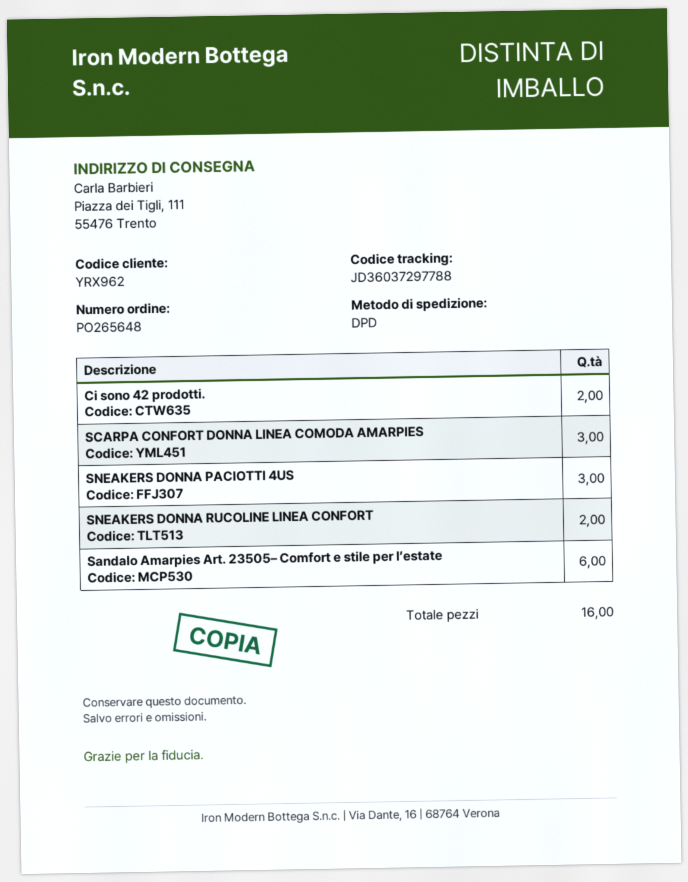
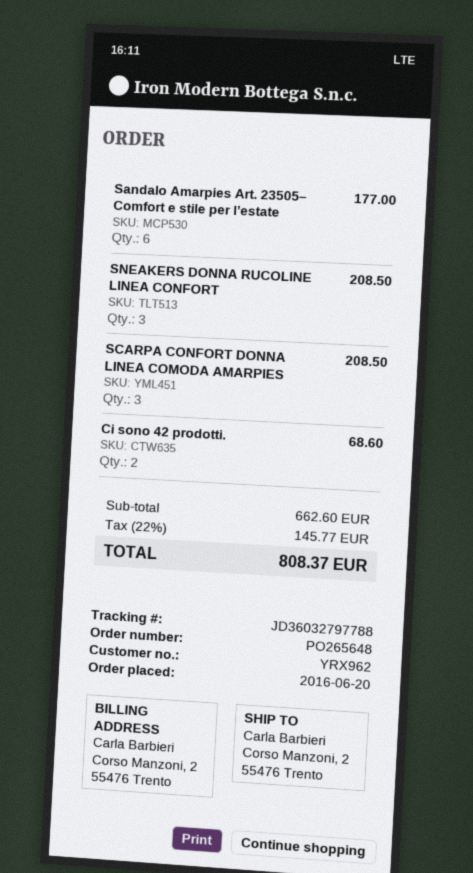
tracking number: JD36037297788 -> JD36032797788
ship to: Piazza dei Tigli, 111, 55476 Trento -> Corso Manzoni, 2, 55476 Trento
SNEAKERS DONNA PACIOTTI 4US: 3 -> none
SNEAKERS DONNA RUCOLINE LINEA CONFORT: 2 -> 3

